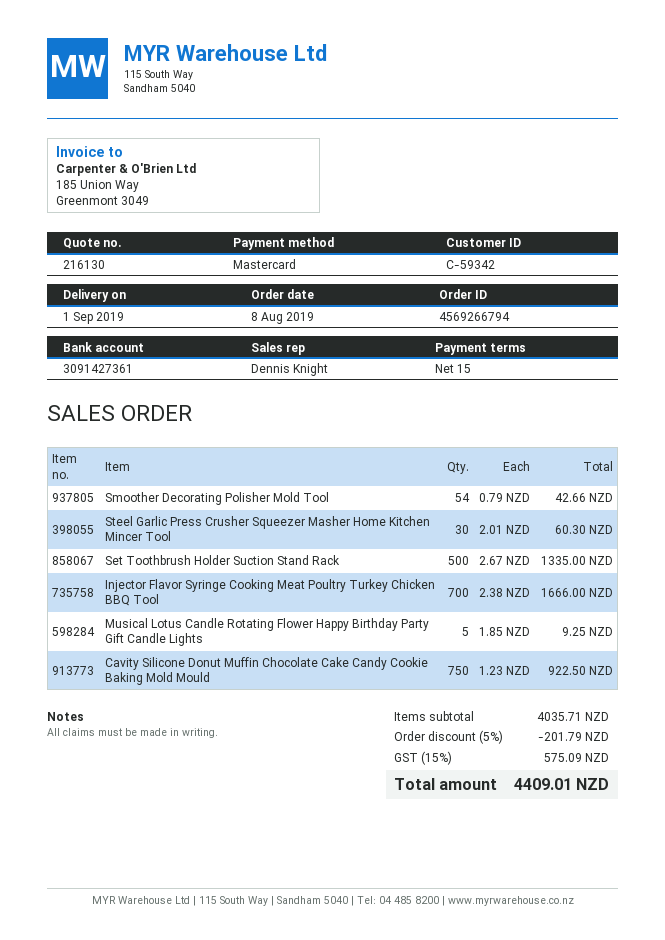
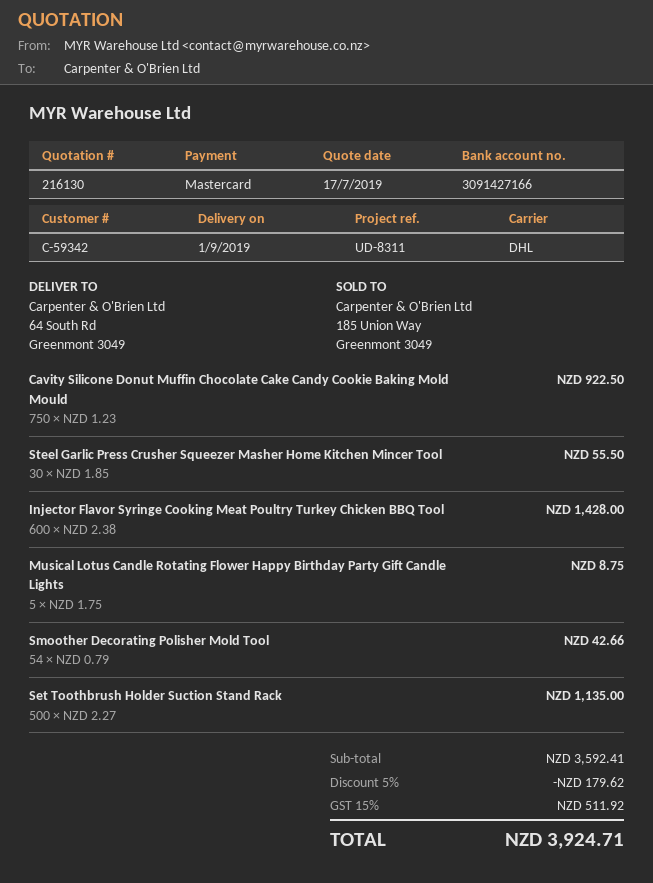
bank account: 3091427361 -> 3091427166
Steel Garlic Press Crusher Squeezer Masher Home Kitchen Mincer Tool: 30 x 2.01 = 60.30 -> 30 x 1.85 = 55.50
Set Toothbrush Holder Suction Stand Rack: 500 x 2.67 = 1335.00 -> 500 x 2.27 = 1135.00
Injector Flavor Syringe Cooking Meat Poultry Turkey Chicken BBQ Tool: 700 x 2.38 = 1666.00 -> 600 x 2.38 = 1428.00
Musical Lotus Candle Rotating Flower Happy Birthday Party Gift Candle Lights: 5 x 1.85 = 9.25 -> 5 x 1.75 = 8.75
subtotal: 4035.71 -> 3592.41
discount: 5% = 201.79 -> 5% = 179.62
tax: 15% = 575.09 -> 15% = 511.92
total: 4409.01 -> 3924.71

